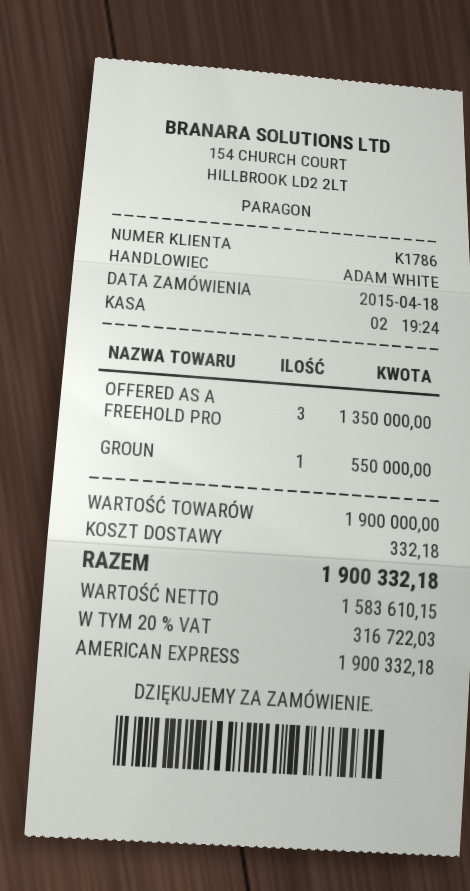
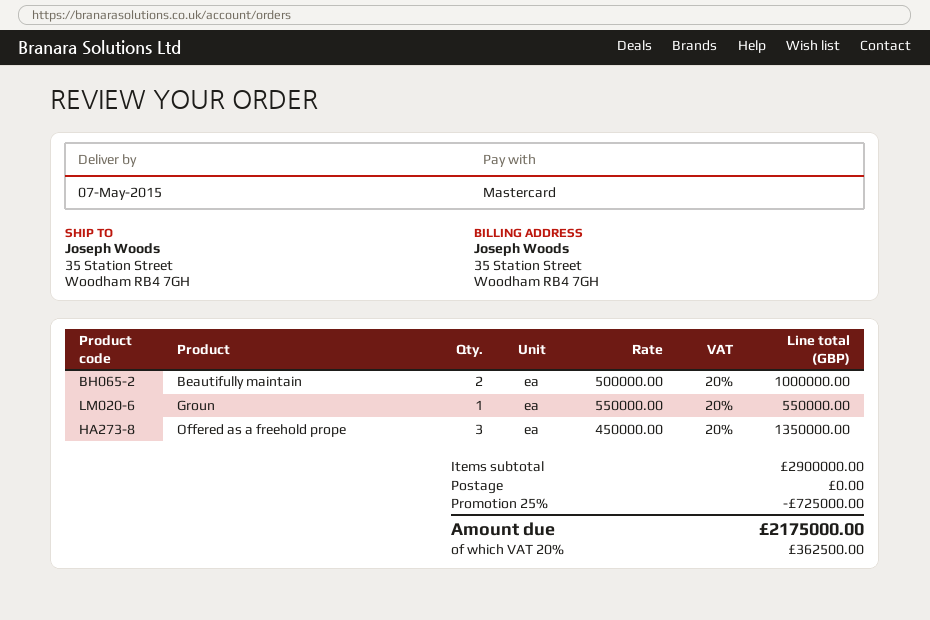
payment method: American Express -> Mastercard
Beautifully maintain: none -> 2 for 1000000.00
subtotal: 1900000.00 -> 2900000.00
discount: none -> 25% = 725000.00
shipping: 332.18 -> 0.00
tax: 20% = 316722.03 -> 20% = 362500.00
total: 1900332.18 -> 2175000.00

